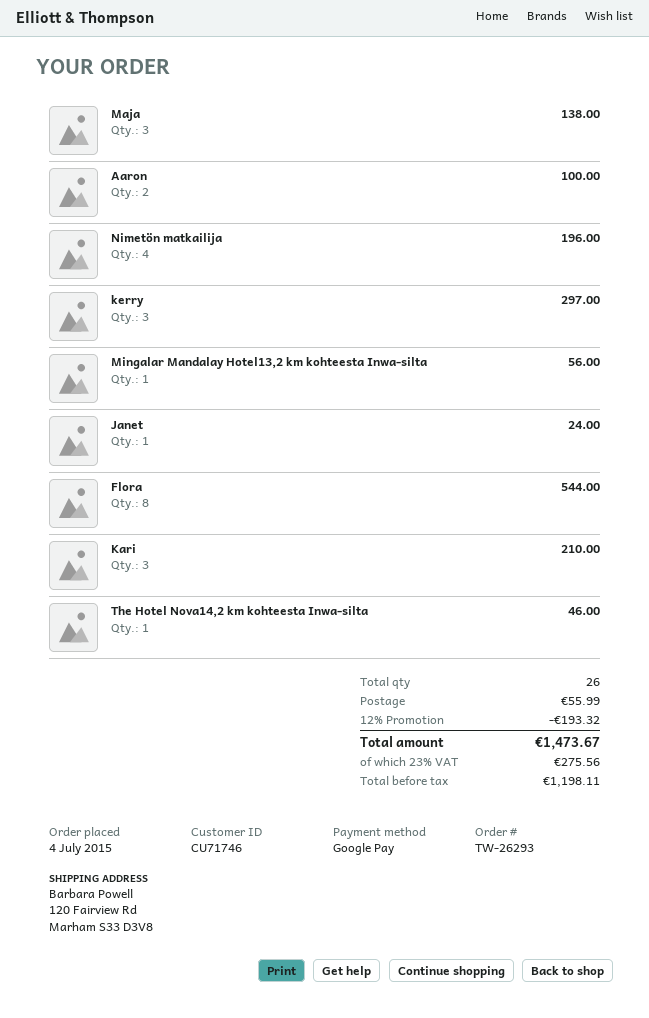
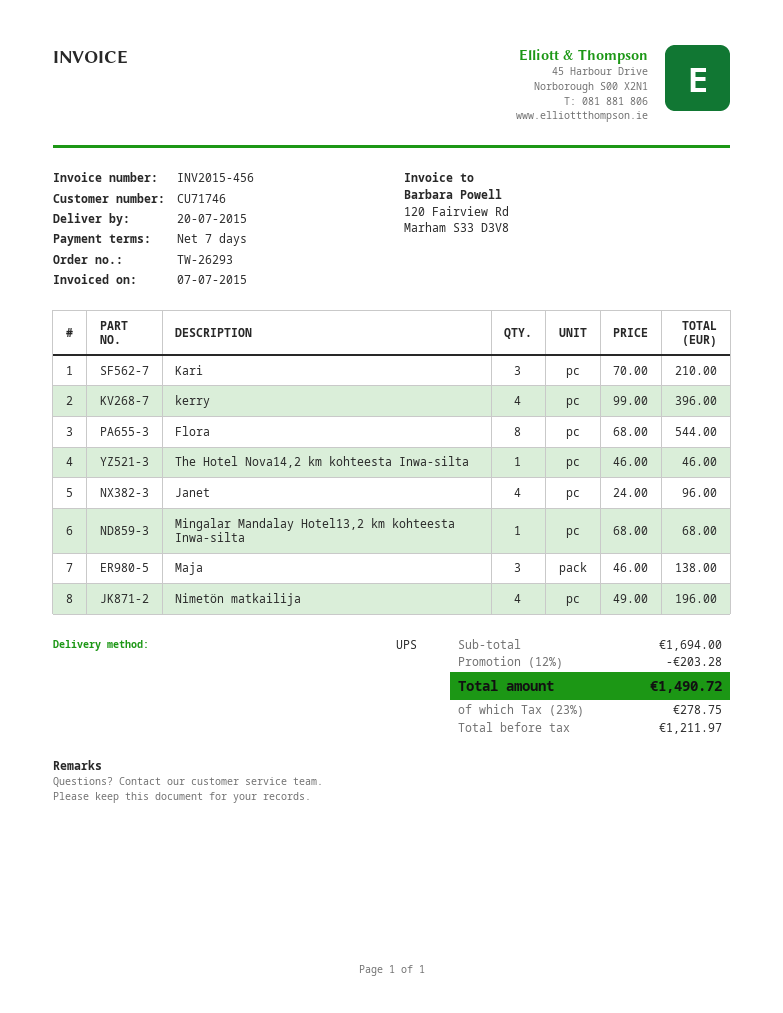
Aaron: 2 for 100.00 -> none
kerry: 3 for 297.00 -> 4 for 396.00
Mingalar Mandalay Hotel13,2 km kohteesta Inwa-silta: 1 for 56.00 -> 1 for 68.00
Janet: 1 for 24.00 -> 4 for 96.00
discount: 12% = 193.32 -> 12% = 203.28
shipping: 55.99 -> none
net: 1198.11 -> 1211.97
tax: 23% = 275.56 -> 23% = 278.75
total: 1473.67 -> 1490.72

